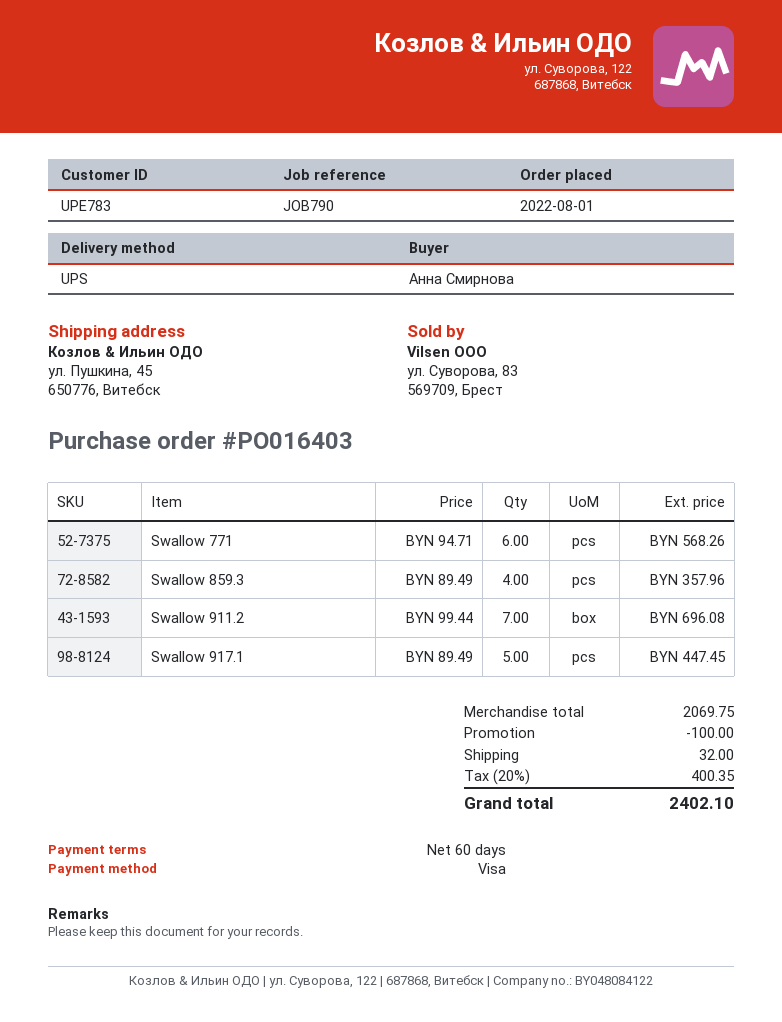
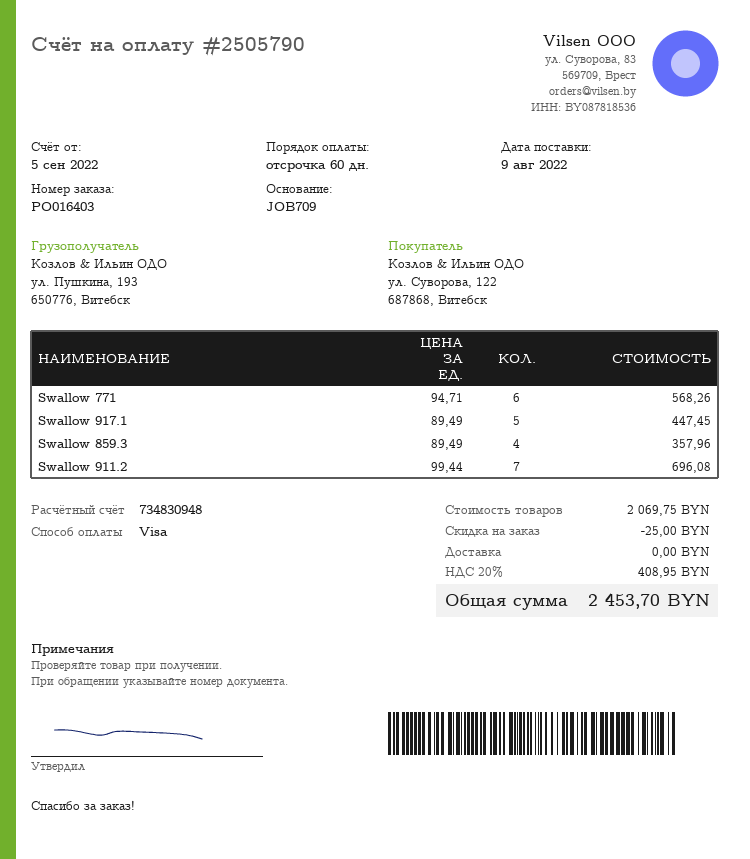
reference: JOB790 -> JOB709
ship to: ул. Пушкина, 45, 650776, Витебск -> ул. Пушкина, 193, 650776, Витебск
discount: 100.00 -> 25.00
shipping: 32.00 -> 0.00
tax: 20% = 400.35 -> 20% = 408.95
total: 2402.10 -> 2453.70

